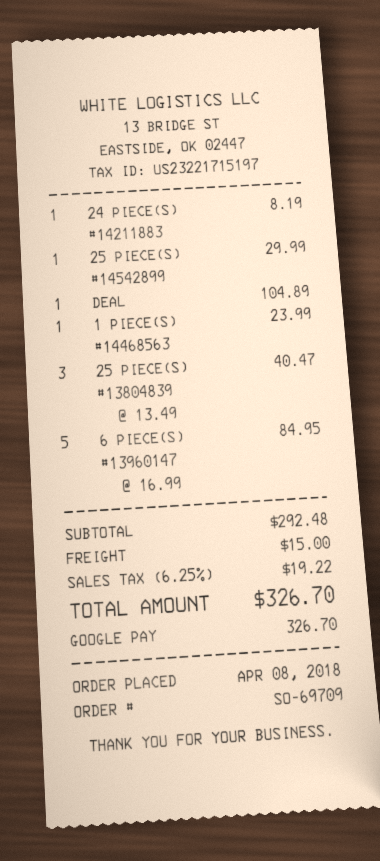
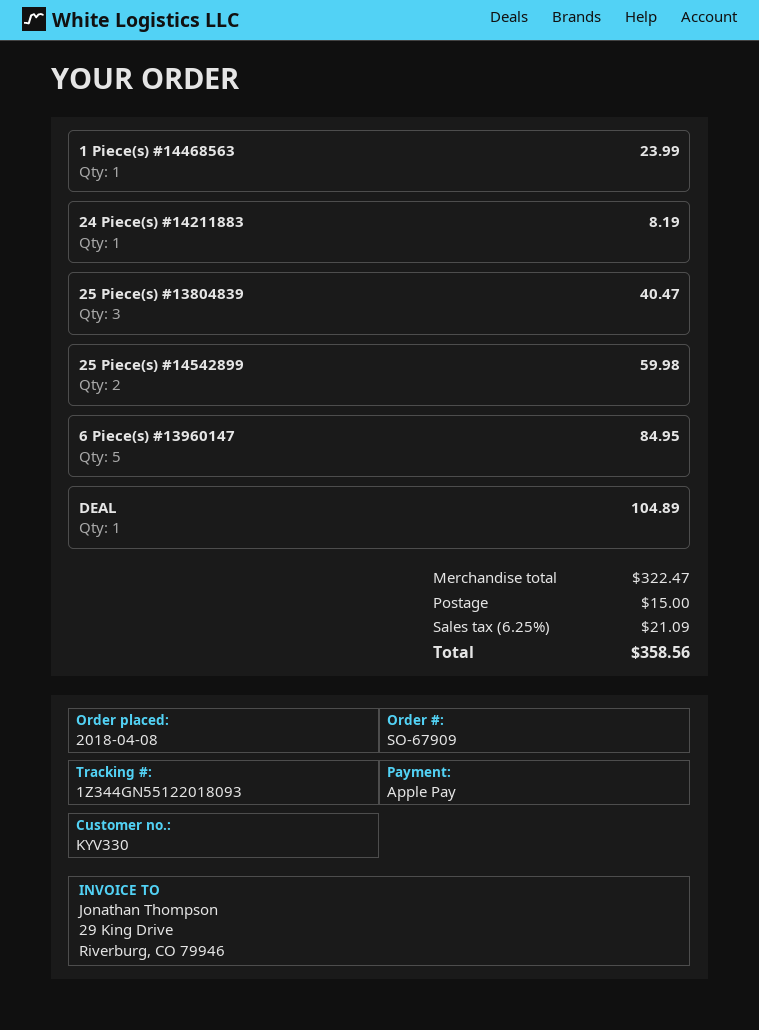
order number: SO-69709 -> SO-67909
payment method: Google Pay -> Apple Pay
25 PIECE(S) #14542899: 1 for 29.99 -> 2 for 59.98
subtotal: 292.48 -> 322.47
tax: 6.25% = 19.22 -> 6.25% = 21.09
total: 326.70 -> 358.56

